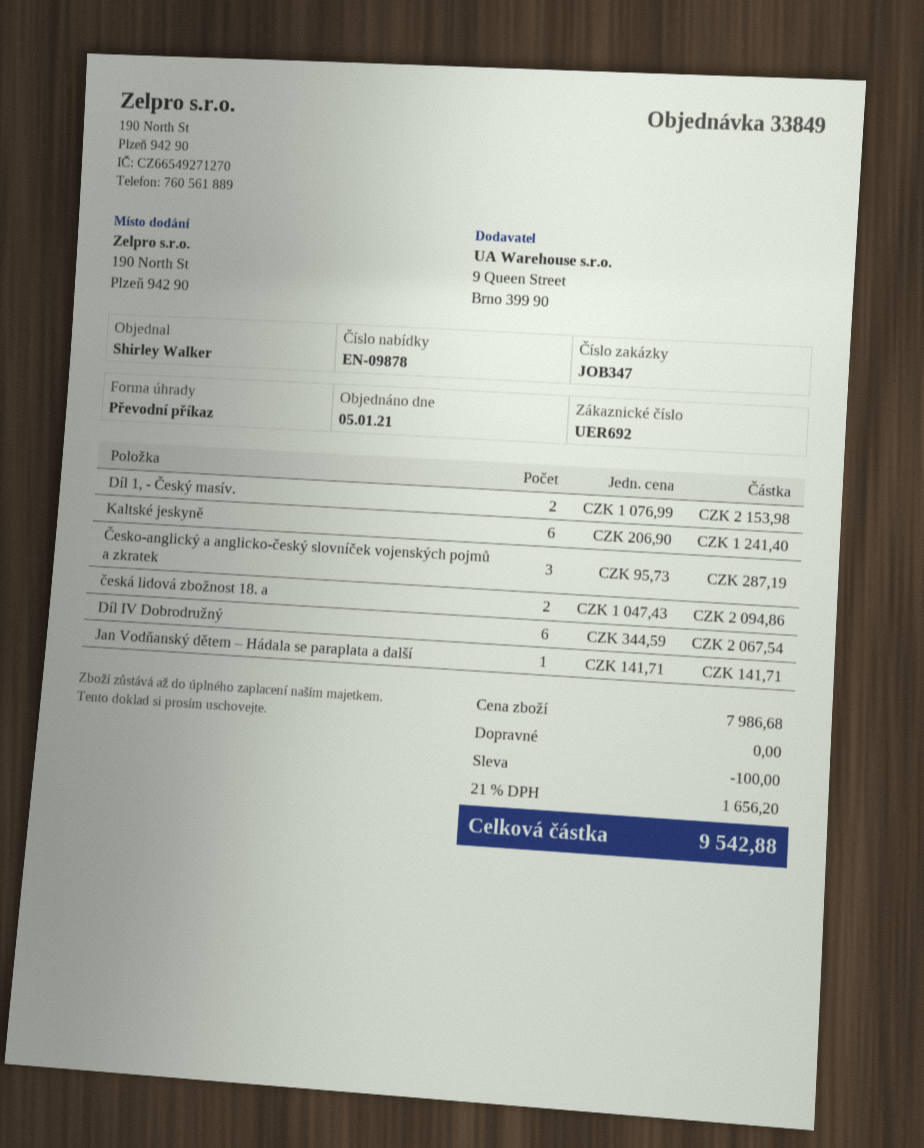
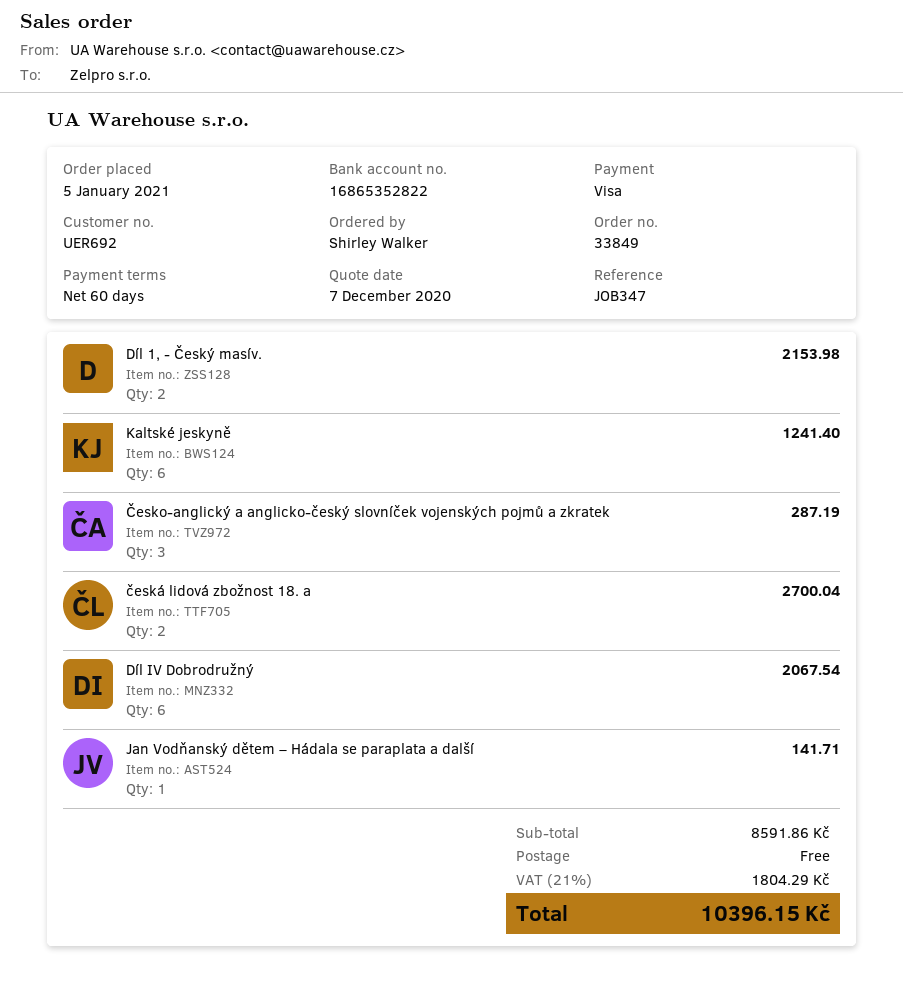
payment method: bank transfer -> Visa
česká lidová zbožnost 18. a: 2 for 2094.86 -> 2 for 2700.04
subtotal: 7986.68 -> 8591.86
discount: 100.00 -> none
tax: 21% = 1656.20 -> 21% = 1804.29
total: 9542.88 -> 10396.15

